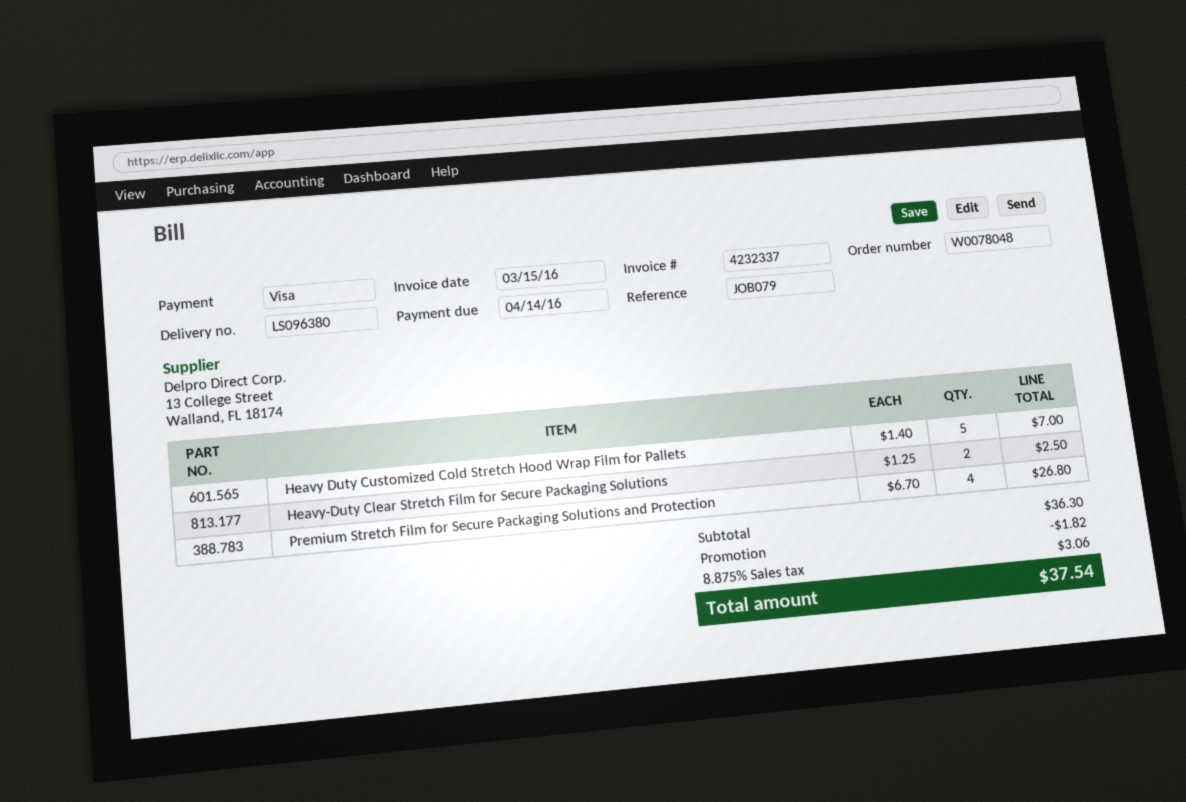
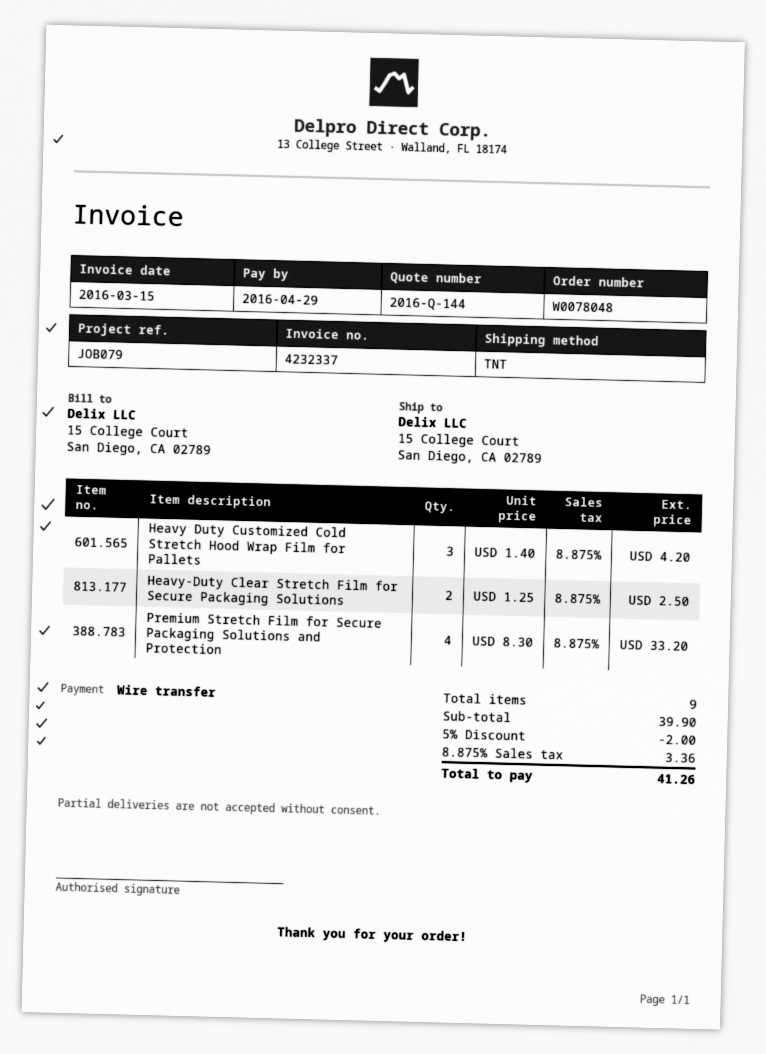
due date: 2016-04-14 -> 2016-04-29
payment method: Visa -> bank transfer
Heavy Duty Customized Cold Stretch Hood Wrap Film for Pallets: 5 x 1.40 = 7.00 -> 3 x 1.40 = 4.20
Premium Stretch Film for Secure Packaging Solutions and Protection: 4 x 6.70 = 26.80 -> 4 x 8.30 = 33.20
subtotal: 36.30 -> 39.90
discount: 1.82 -> 2.00
tax: 8.875% = 3.06 -> 8.875% = 3.36
total: 37.54 -> 41.26

